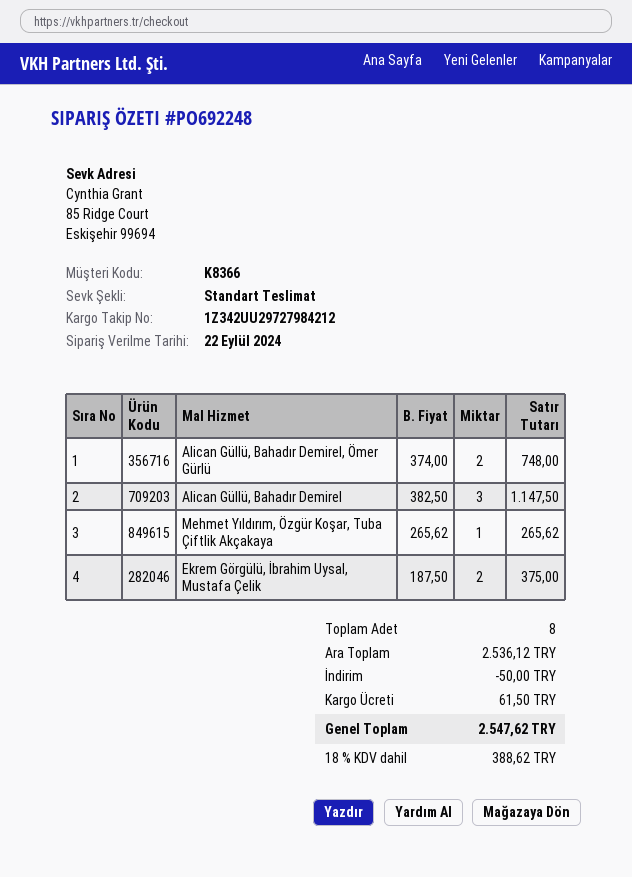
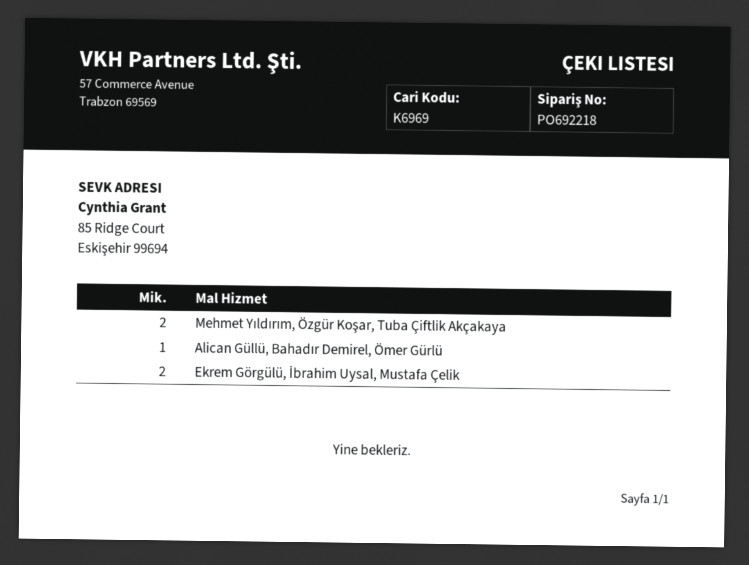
order number: PO692248 -> PO692218
customer number: K8366 -> K6969
Alican Güllü, Bahadır Demirel, Ömer Gürlü: 2 -> 1
Alican Güllü, Bahadır Demirel: 3 -> none
Mehmet Yıldırım, Özgür Koşar, Tuba Çiftlik Akçakaya: 1 -> 2

